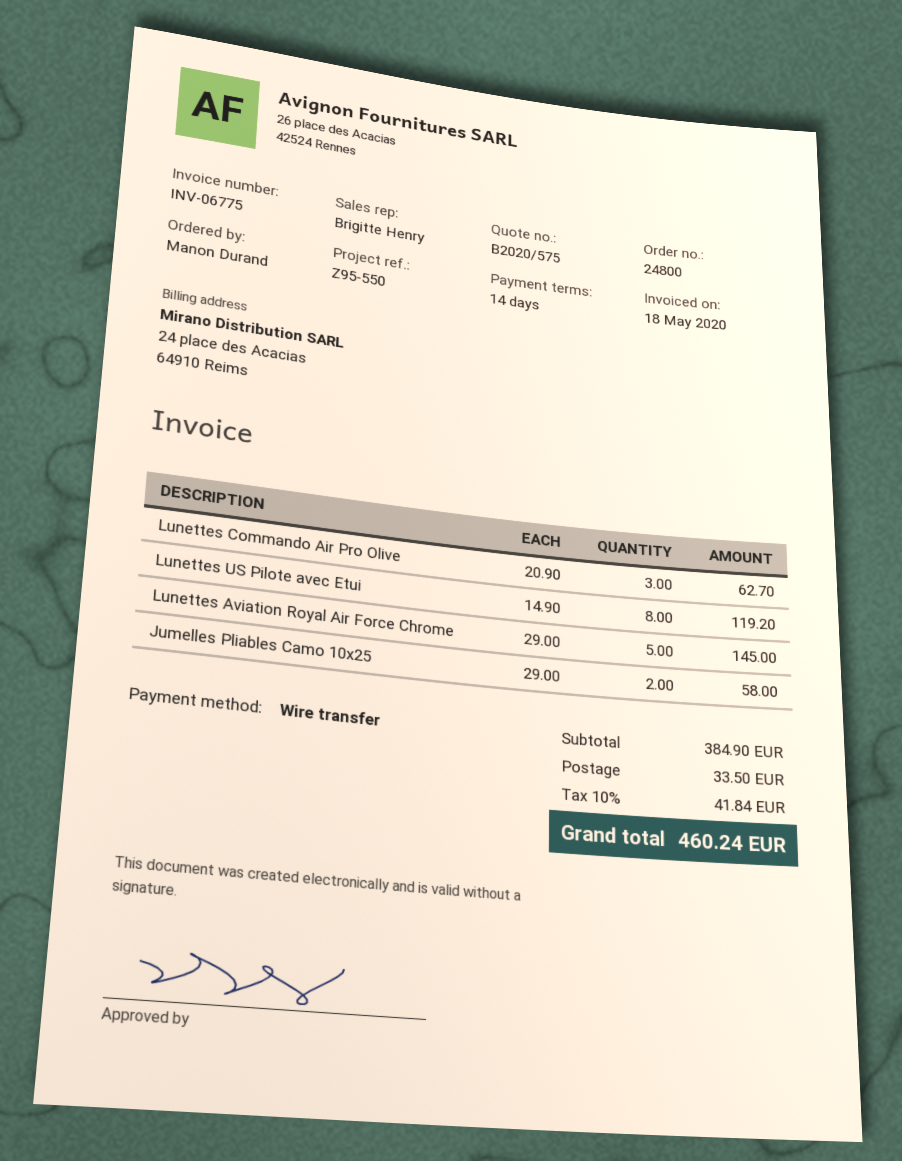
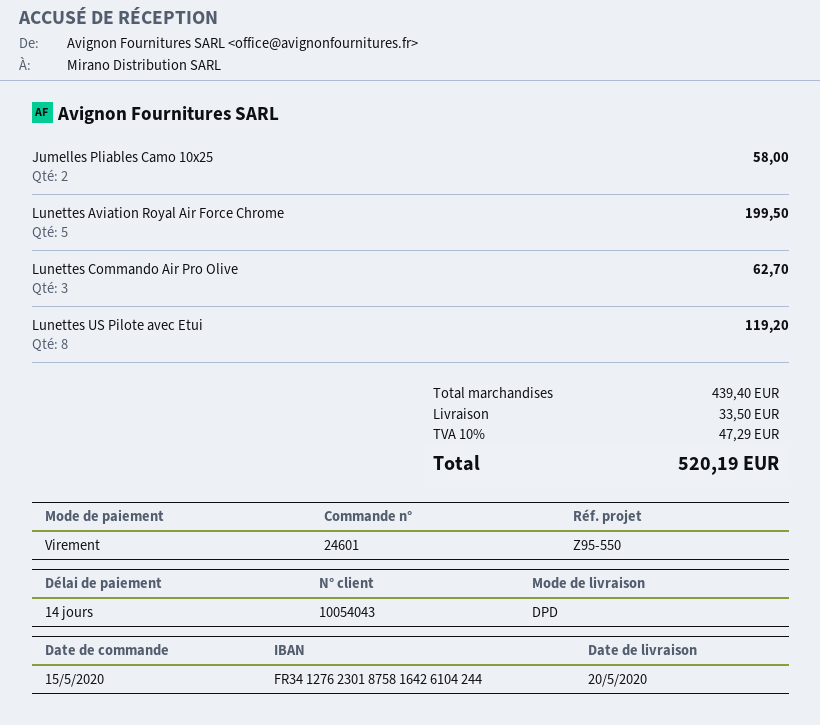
order number: 24800 -> 24601
Lunettes Aviation Royal Air Force Chrome: 5 for 145.00 -> 5 for 199.50
subtotal: 384.90 -> 439.40
tax: 10% = 41.84 -> 10% = 47.29
total: 460.24 -> 520.19

